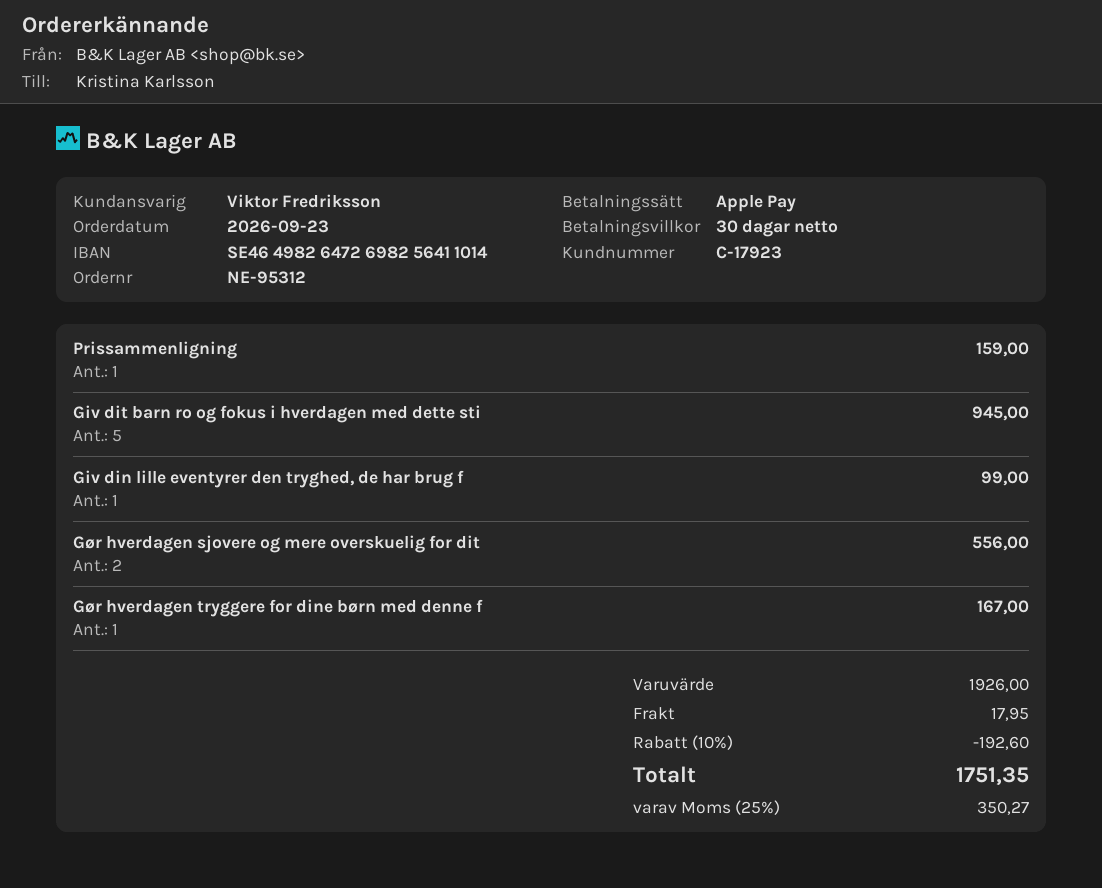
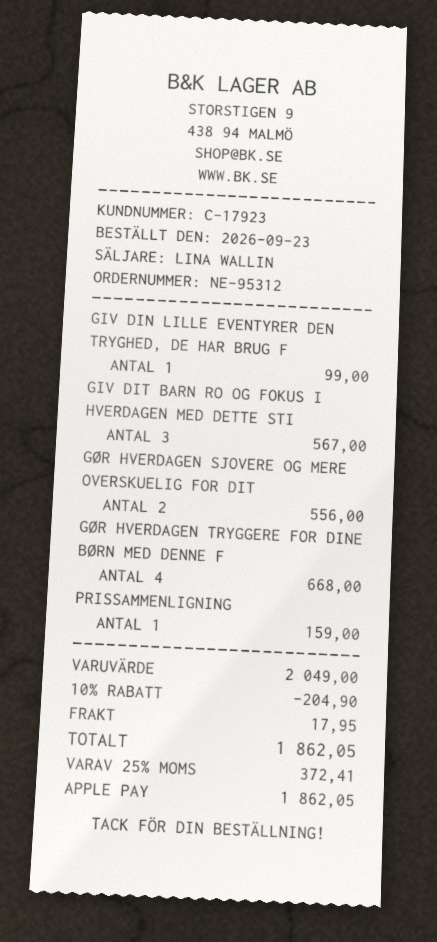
sales rep: Viktor Fredriksson -> LINA WALLIN
Giv dit barn ro og fokus i hverdagen med dette sti: 5 for 945.00 -> 3 for 567.00
Gør hverdagen tryggere for dine børn med denne f: 1 for 167.00 -> 4 for 668.00
subtotal: 1926.00 -> 2049.00
discount: 10% = 192.60 -> 10% = 204.90
tax: 25% = 350.27 -> 25% = 372.41
total: 1751.35 -> 1862.05

